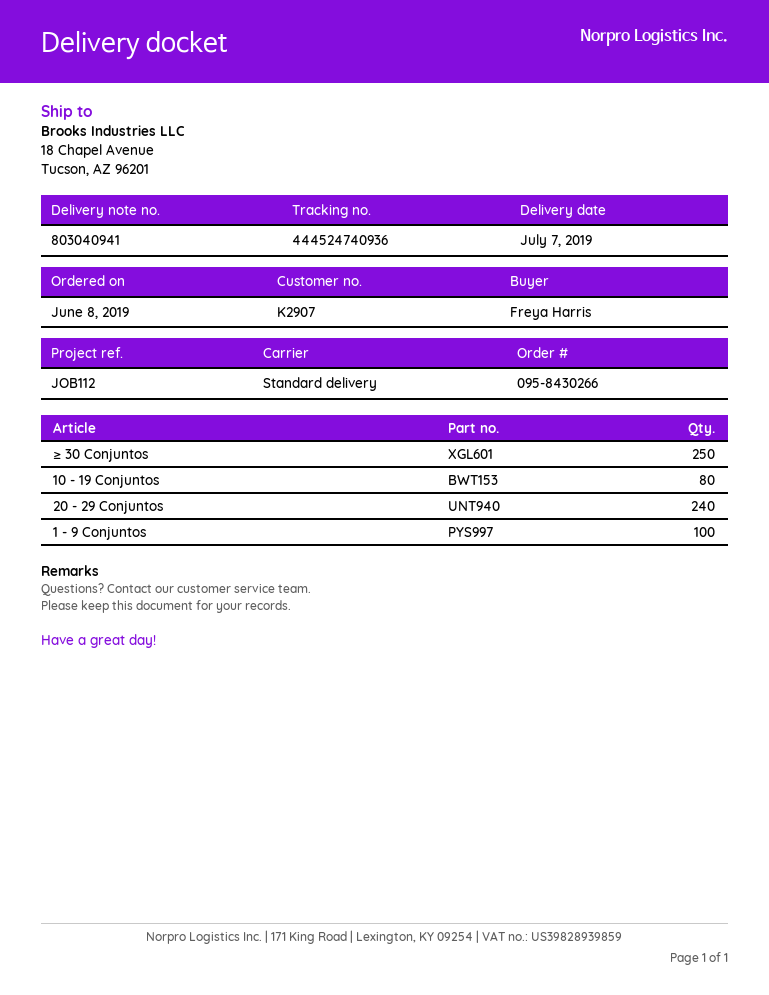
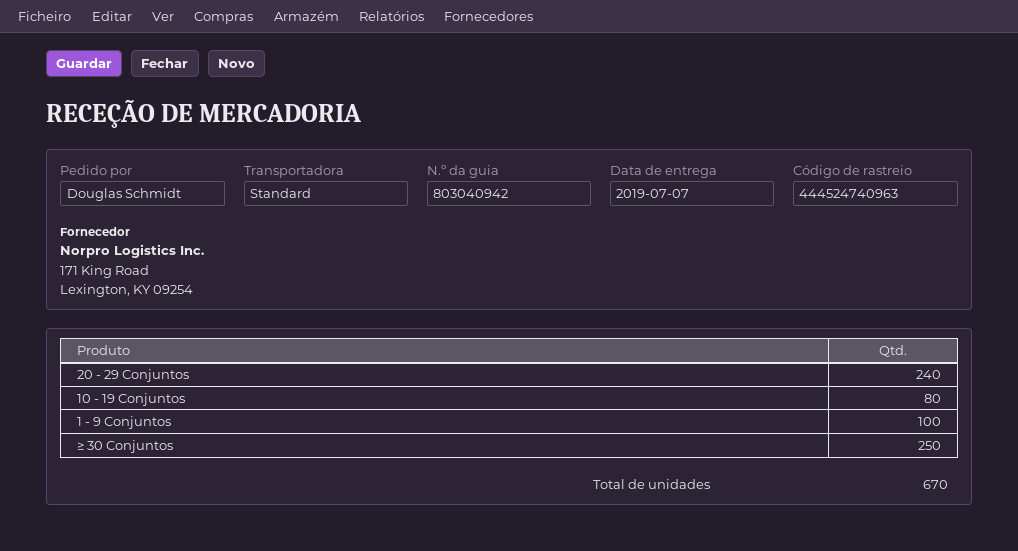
delivery note number: 803040941 -> 803040942
ordered by: Freya Harris -> Douglas Schmidt
tracking number: 444524740936 -> 444524740963

